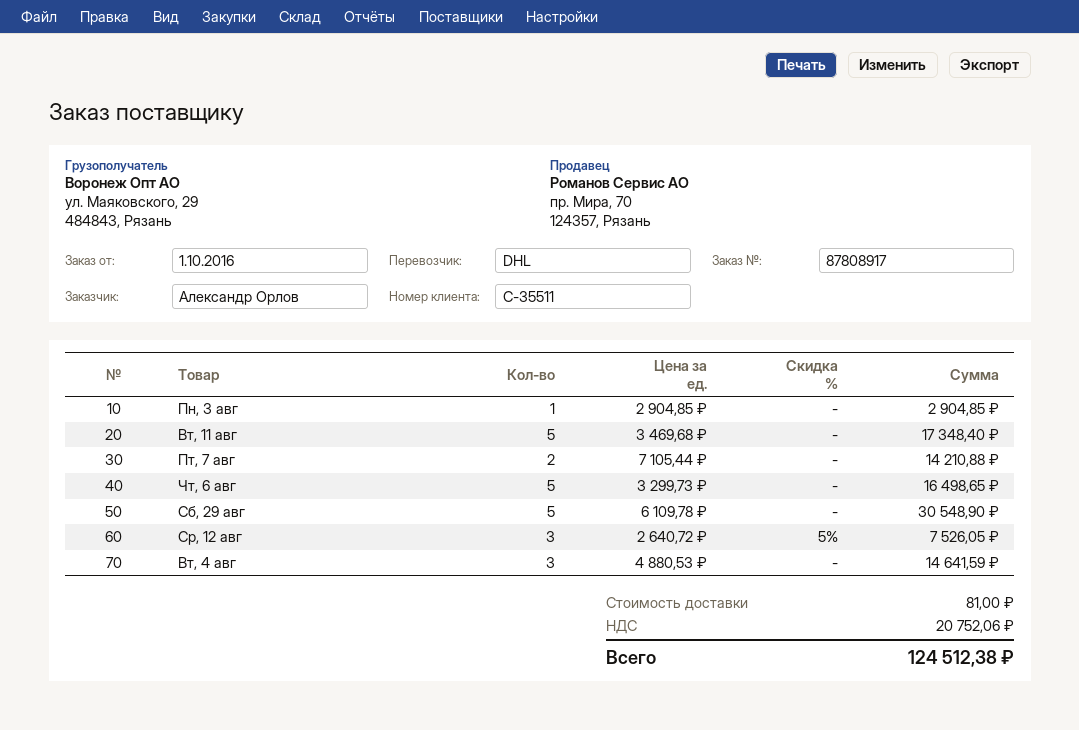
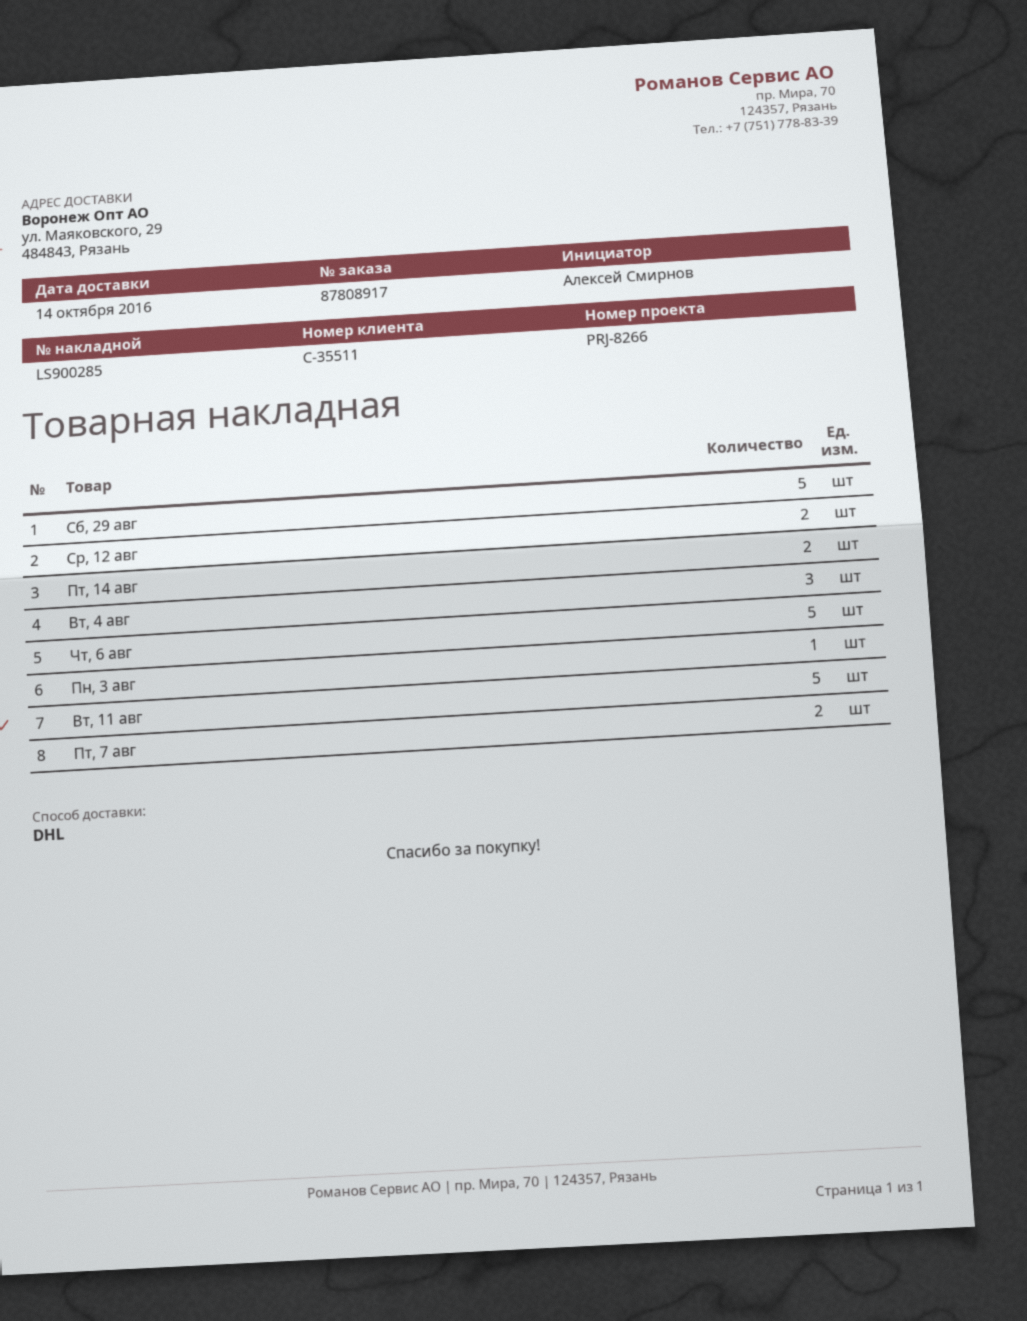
ordered by: Александр Орлов -> Алексей Смирнов
Ср, 12 авг: 3 -> 2
Пт, 14 авг: none -> 2

